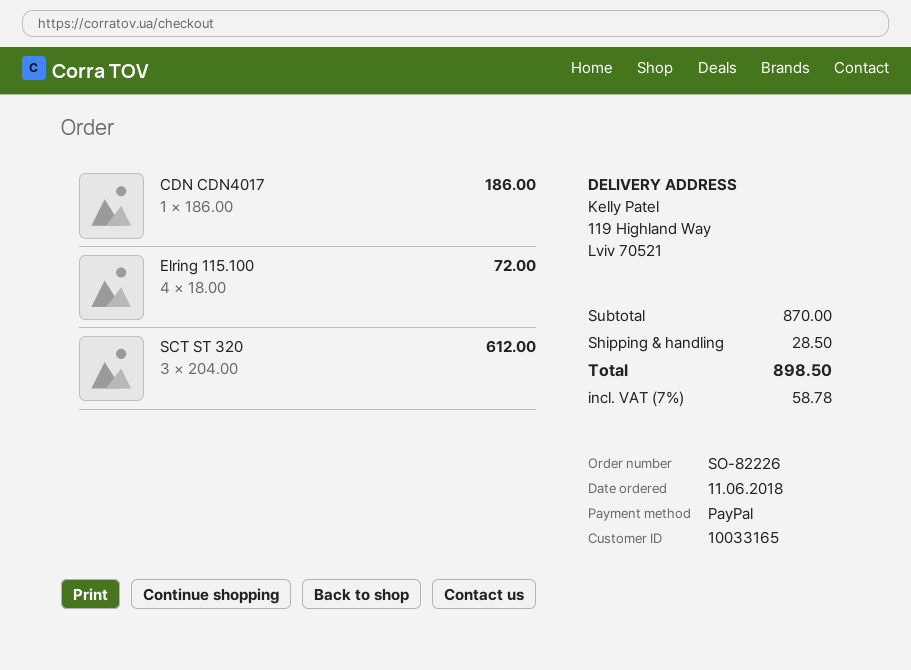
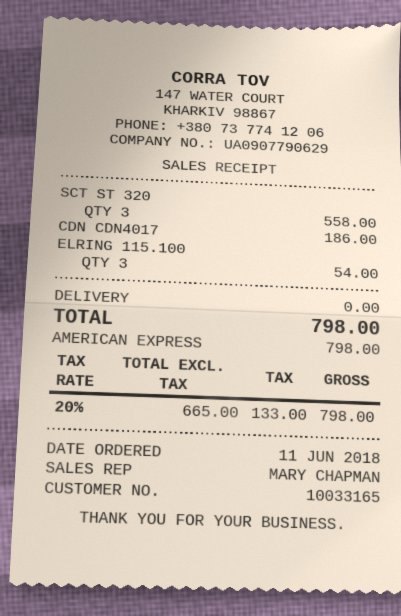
payment method: PayPal -> American Express
Elring 115.100: 4 for 72.00 -> 3 for 54.00
SCT ST 320: 3 for 612.00 -> 3 for 558.00
shipping: 28.50 -> 0.00
tax: 7% = 58.78 -> 20% = 133.00
total: 898.50 -> 798.00

